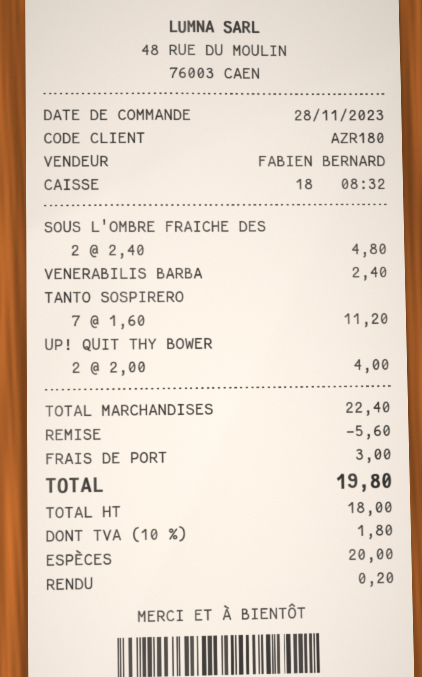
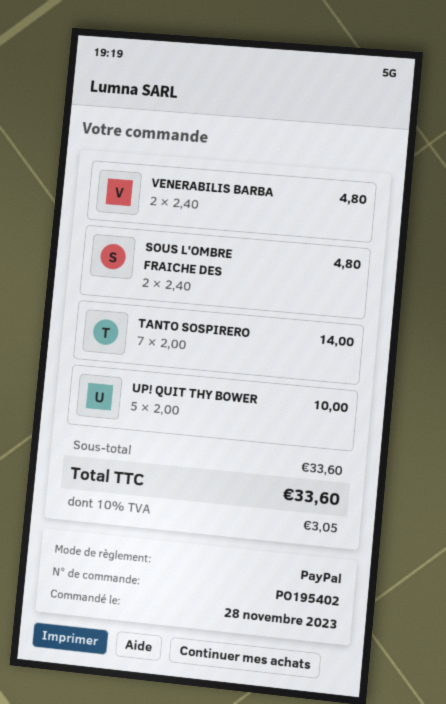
payment method: cash -> PayPal
VENERABILIS BARBA: 1 x 2.40 = 2.40 -> 2 x 2.40 = 4.80
TANTO SOSPIRERO: 7 x 1.60 = 11.20 -> 7 x 2.00 = 14.00
UP! QUIT THY BOWER: 2 x 2.00 = 4.00 -> 5 x 2.00 = 10.00
subtotal: 22.40 -> 33.60
discount: 5.60 -> none
shipping: 3.00 -> none
tax: 10% = 1.80 -> 10% = 3.05
total: 19.80 -> 33.60

